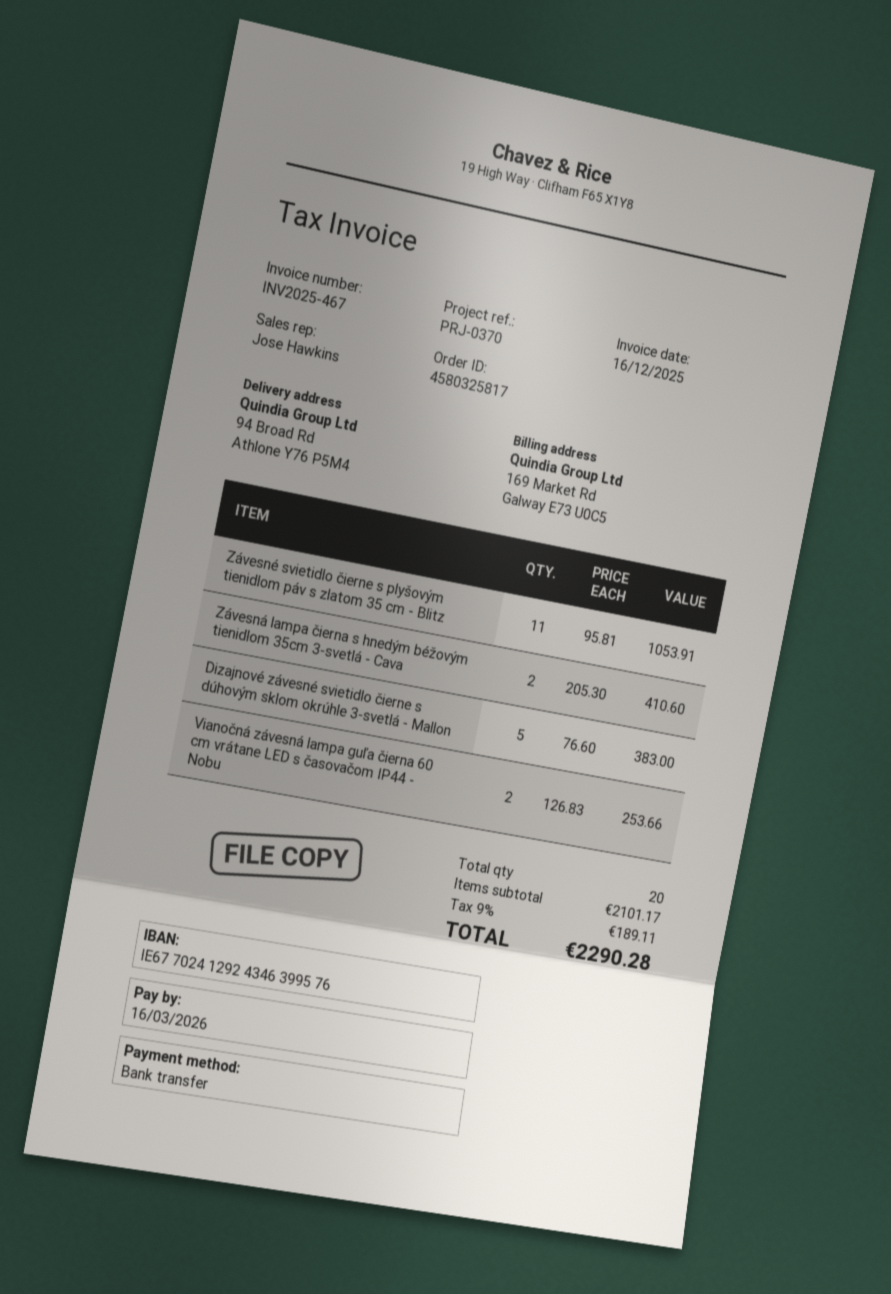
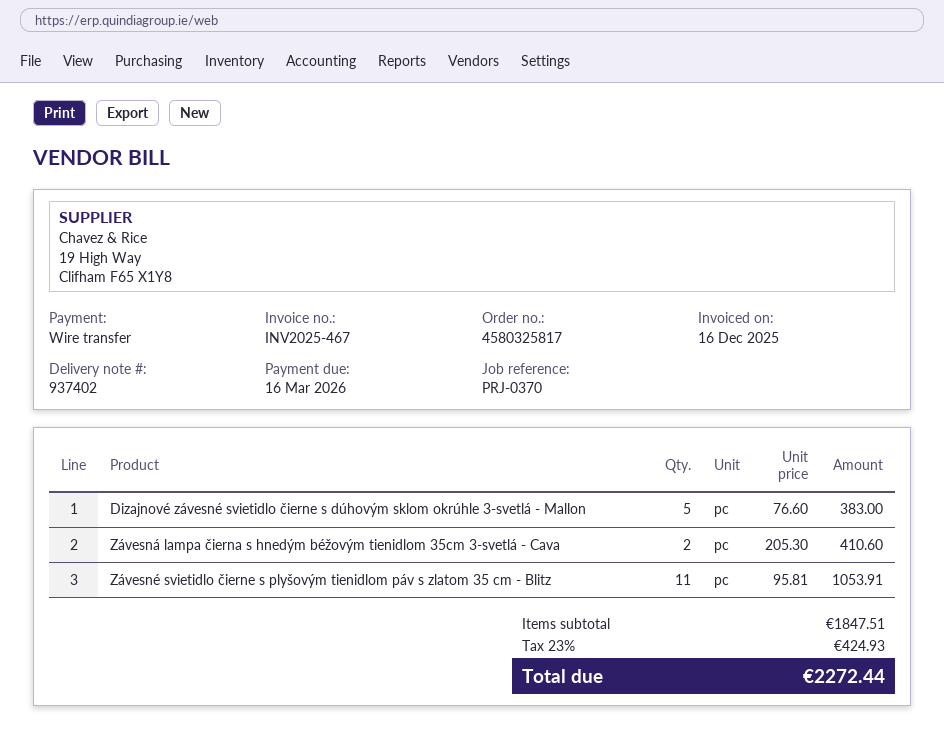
Vianočná závesná lampa guľa čierna 60 cm vrátane LED s časovačom IP44 - Nobu: 2 x 126.83 = 253.66 -> none
subtotal: 2101.17 -> 1847.51
tax: 9% = 189.11 -> 23% = 424.93
total: 2290.28 -> 2272.44

